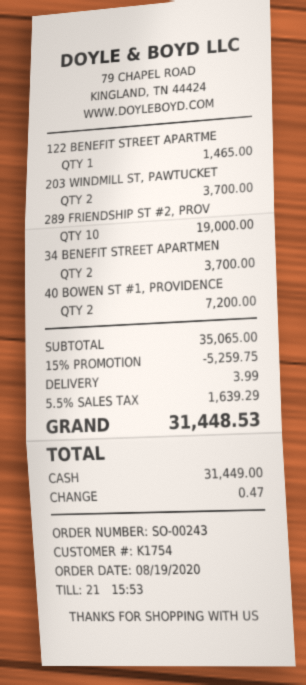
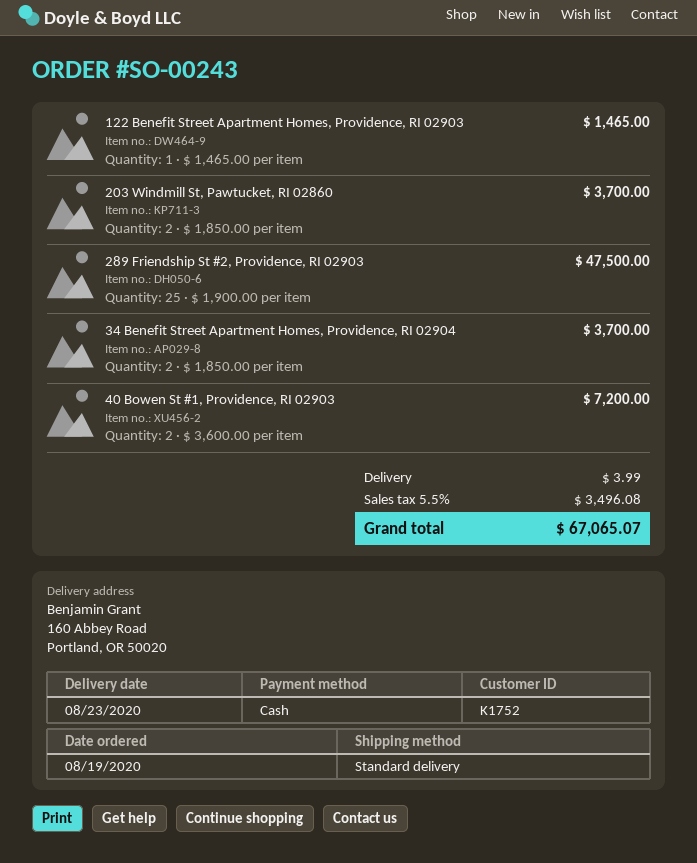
customer number: K1754 -> K1752
289 FRIENDSHIP ST #2, PROV: 10 for 19000.00 -> 25 for 47500.00
discount: 15% = 5259.75 -> none
tax: 5.5% = 1639.29 -> 5.5% = 3496.08
total: 31448.53 -> 67065.07

